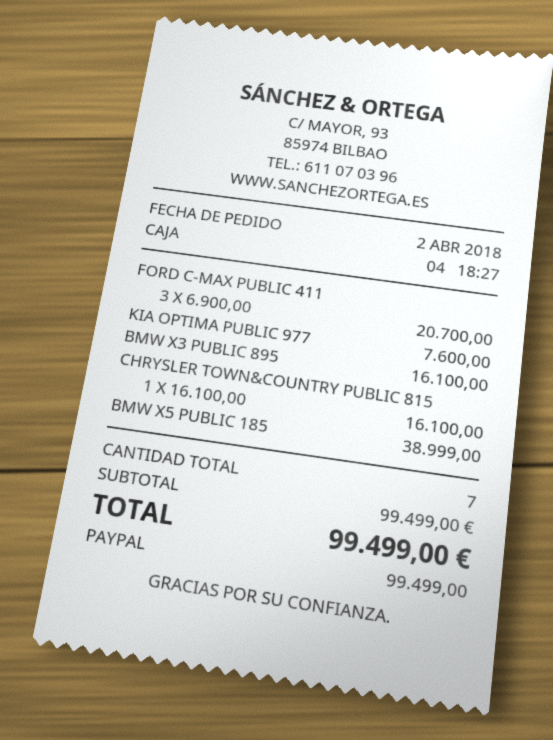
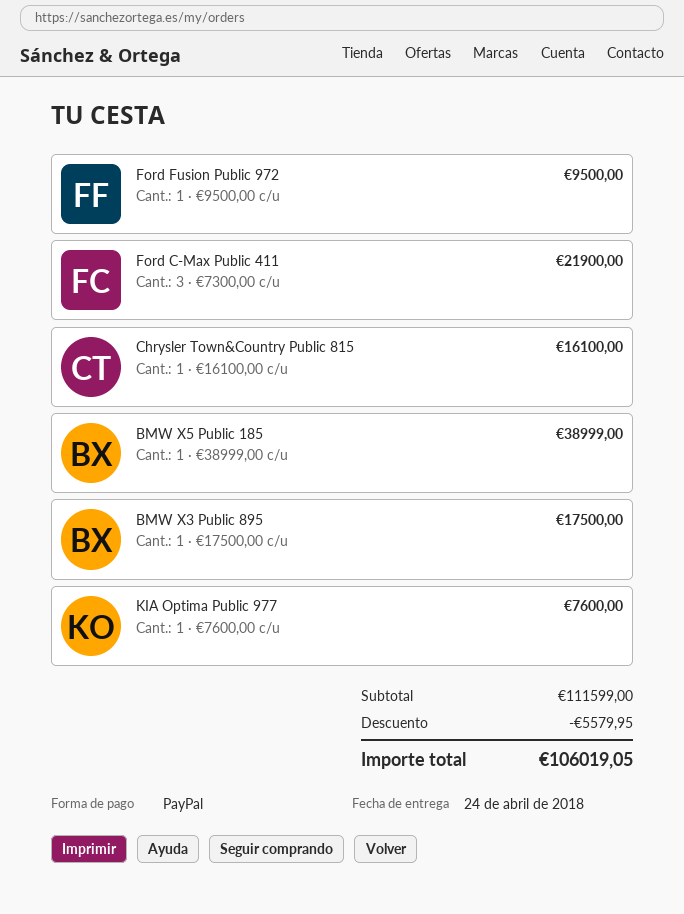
FORD C-MAX PUBLIC 411: 3 x 6900.00 = 20700.00 -> 3 x 7300.00 = 21900.00
BMW X3 PUBLIC 895: 1 x 16100.00 = 16100.00 -> 1 x 17500.00 = 17500.00
Ford Fusion Public 972: none -> 1 x 9500.00 = 9500.00
subtotal: 99499.00 -> 111599.00
discount: none -> 5579.95
total: 99499.00 -> 106019.05

